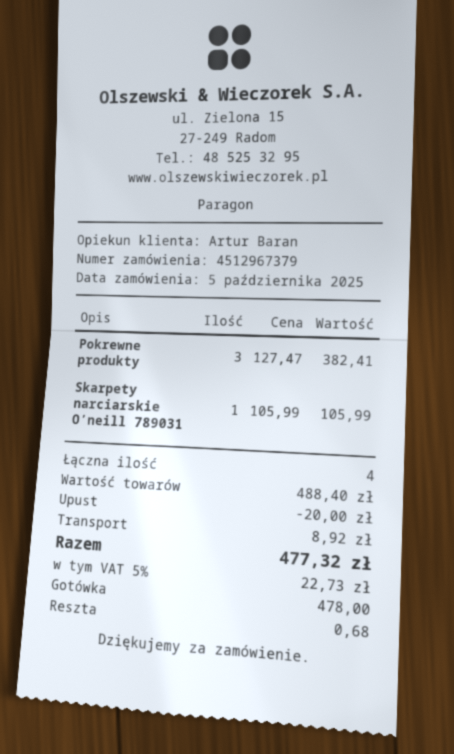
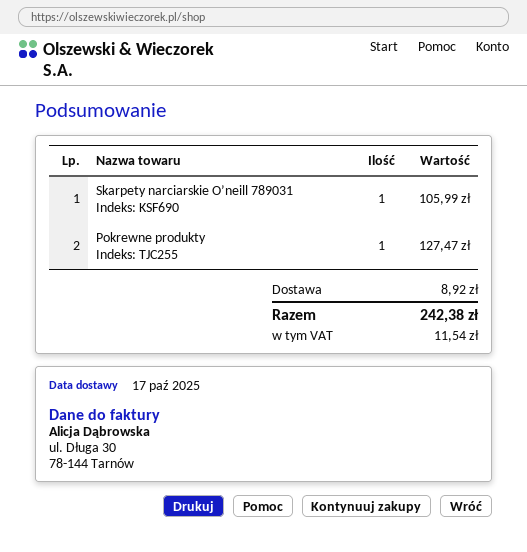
Pokrewne produkty: 3 for 382.41 -> 1 for 127.47
discount: 20.00 -> none
tax: 22.73 -> 11.54
total: 477.32 -> 242.38

